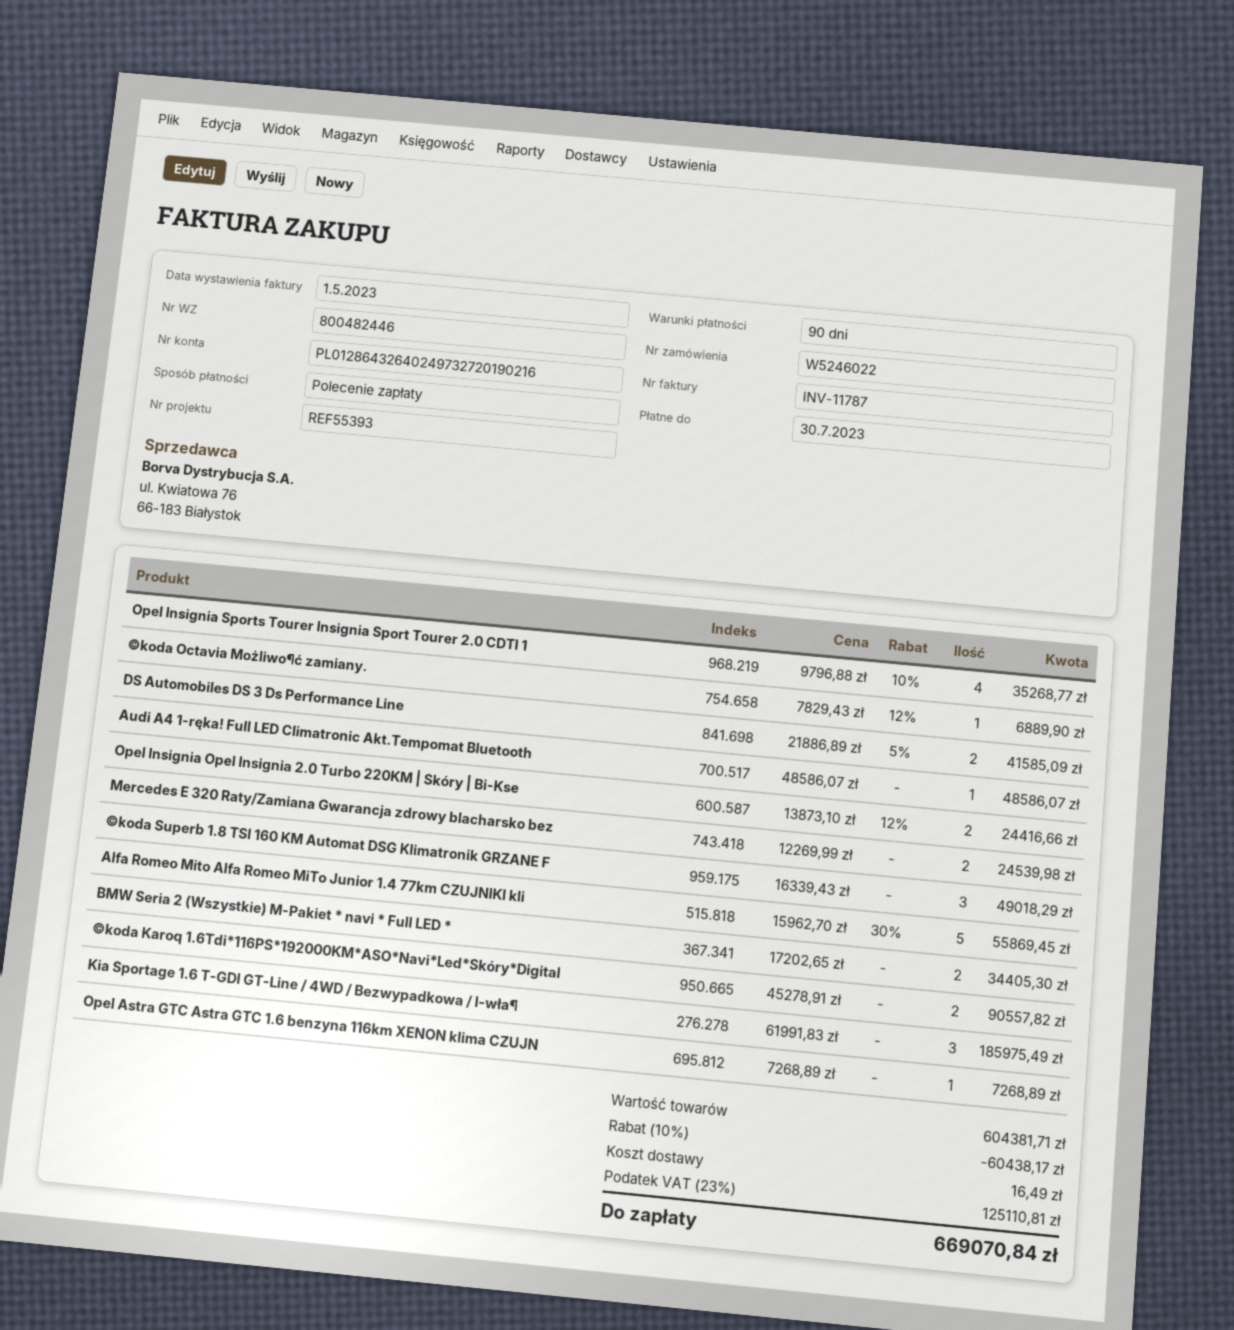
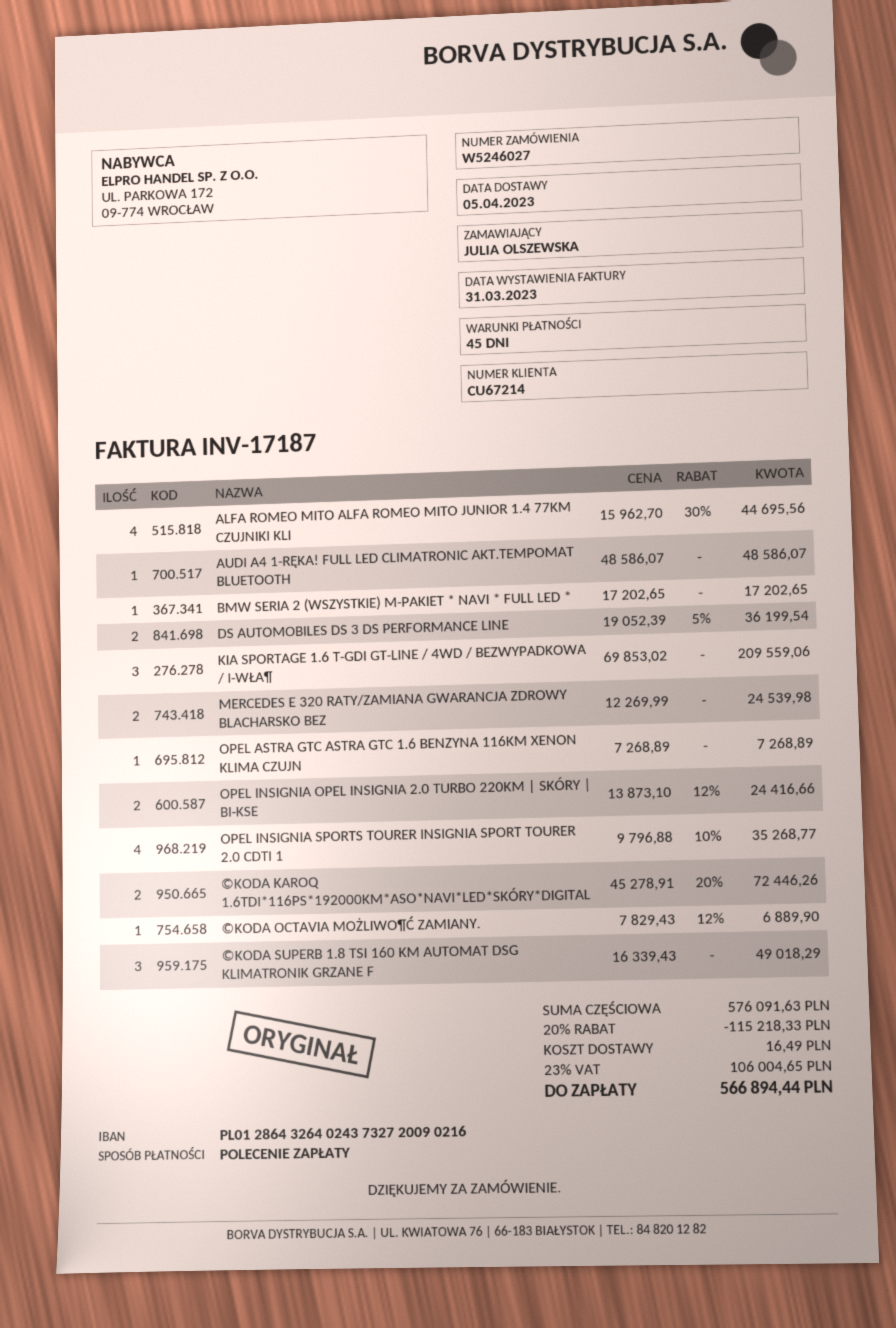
order number: W5246022 -> W5246027
invoice number: INV-11787 -> INV-17187
invoice date: 2023-05-01 -> 2023-03-31
payment terms: 90 days -> 45 days
bank account: PL01286432640249732720190216 -> PL01286432640243732720090216
DS Automobiles DS 3 Ds Performance Line: 2 x 21886.89 - 5% = 41585.09 -> 2 x 19052.39 - 5% = 36199.54
Alfa Romeo Mito Alfa Romeo MiTo Junior 1.4 77km CZUJNIKI kli: 5 x 15962.70 - 30% = 55869.45 -> 4 x 15962.70 - 30% = 44695.56
BMW Seria 2 (Wszystkie) M-Pakiet * navi * Full LED *: 2 x 17202.65 = 34405.30 -> 1 x 17202.65 = 17202.65
©koda Karoq 1.6Tdi*116PS*192000KM*ASO*Navi*Led*Skóry*Digital: 2 x 45278.91 = 90557.82 -> 2 x 45278.91 - 20% = 72446.26
Kia Sportage 1.6 T-GDI GT-Line / 4WD / Bezwypadkowa / I-wła¶: 3 x 61991.83 = 185975.49 -> 3 x 69853.02 = 209559.06
subtotal: 604381.71 -> 576091.63
discount: 10% = 60438.17 -> 20% = 115218.33
tax: 23% = 125110.81 -> 23% = 106004.65
total: 669070.84 -> 566894.44

